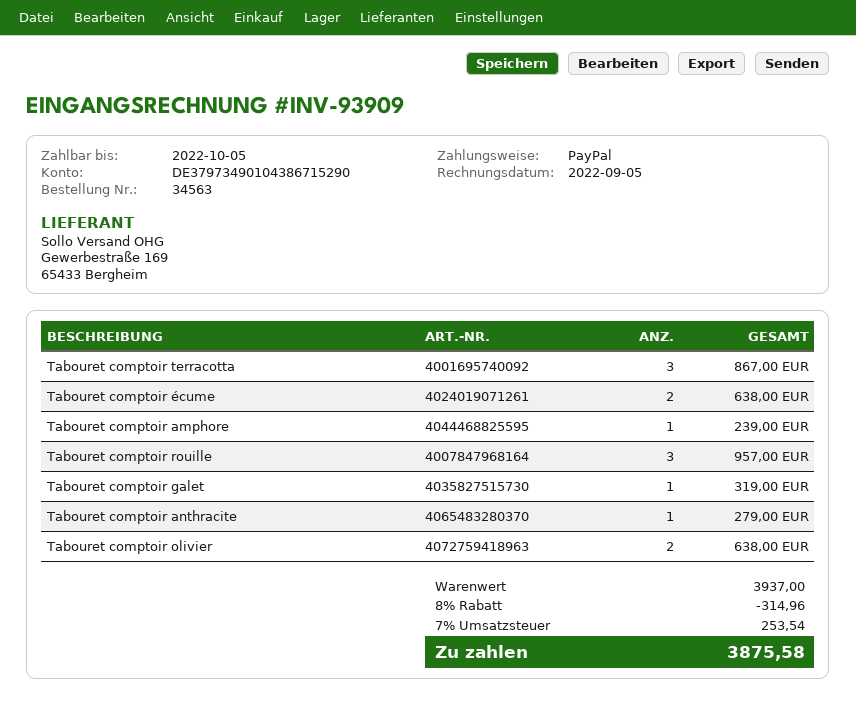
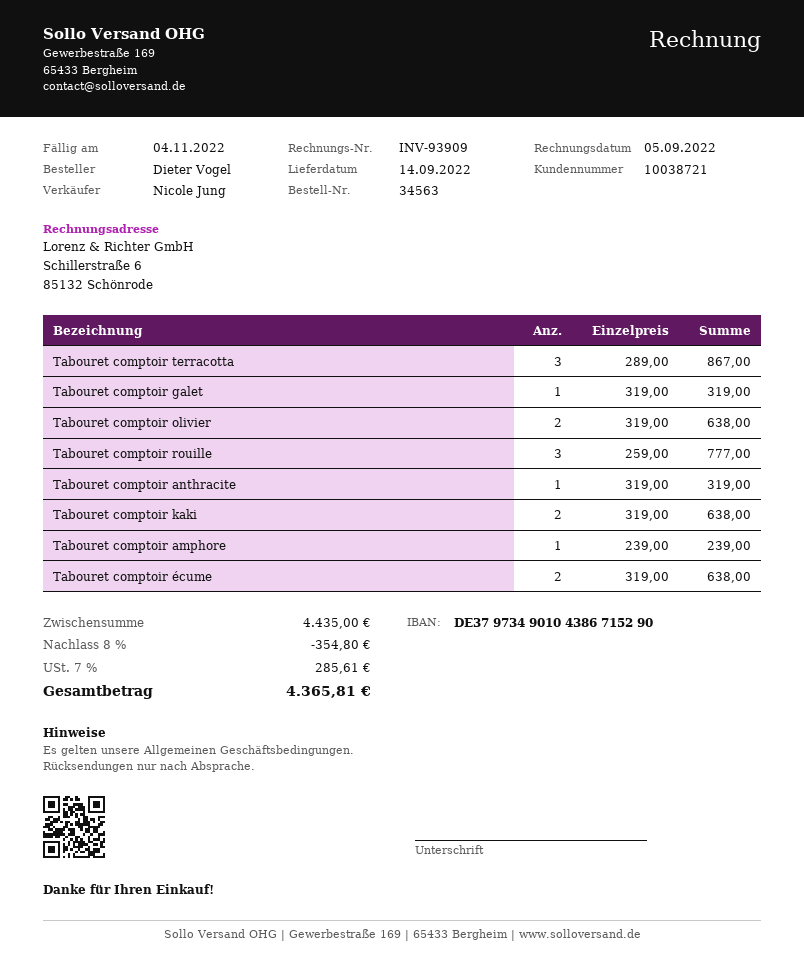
due date: 2022-10-05 -> 2022-11-04
Tabouret comptoir rouille: 3 for 957.00 -> 3 for 777.00
Tabouret comptoir anthracite: 1 for 279.00 -> 1 for 319.00
Tabouret comptoir kaki: none -> 2 for 638.00
subtotal: 3937.00 -> 4435.00
discount: 8% = 314.96 -> 8% = 354.80
tax: 7% = 253.54 -> 7% = 285.61
total: 3875.58 -> 4365.81

